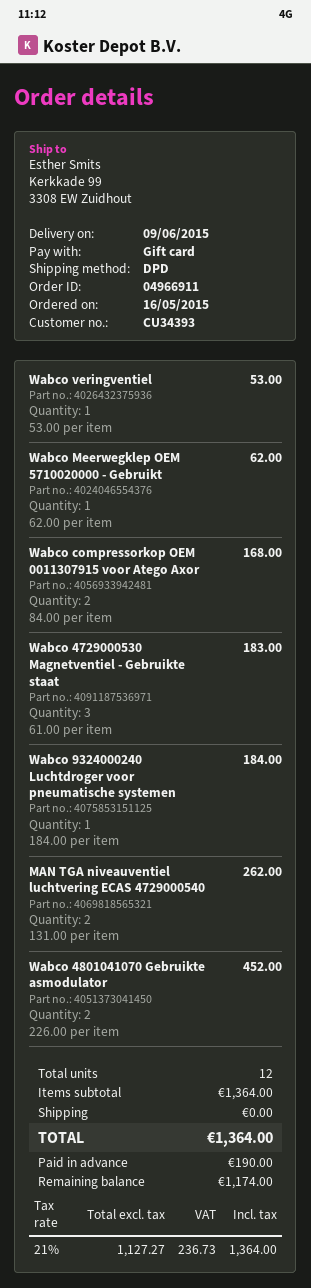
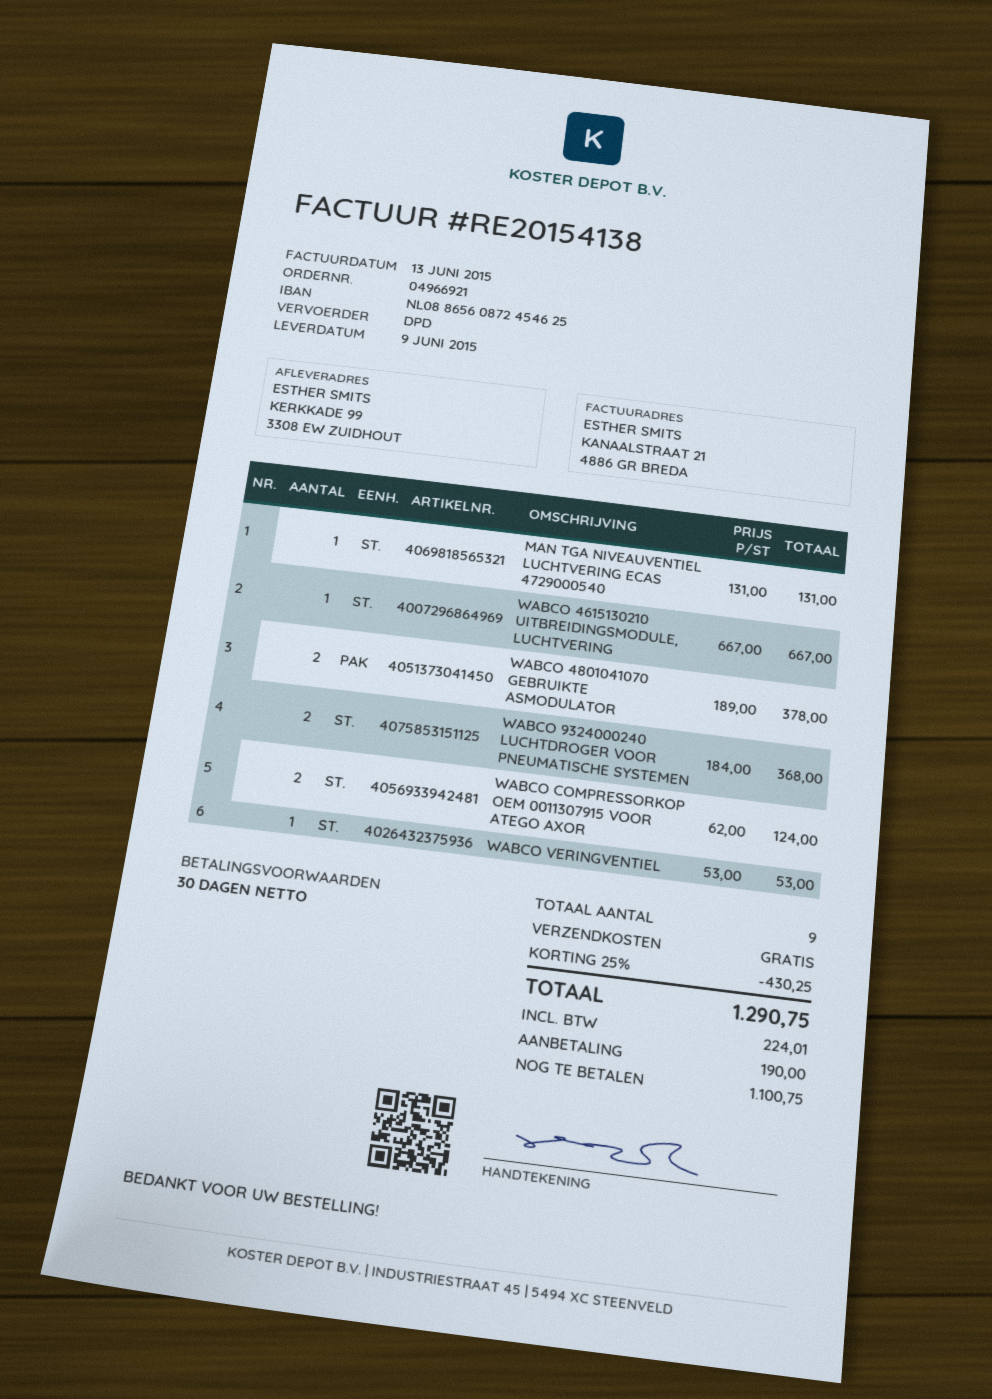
order number: 04966911 -> 04966921
Wabco Meerwegklep OEM 5710020000 - Gebruikt: 1 x 62.00 = 62.00 -> none
Wabco compressorkop OEM 0011307915 voor Atego Axor: 2 x 84.00 = 168.00 -> 2 x 62.00 = 124.00
Wabco 4729000530 Magnetventiel - Gebruikte staat: 3 x 61.00 = 183.00 -> none
Wabco 9324000240 Luchtdroger voor pneumatische systemen: 1 x 184.00 = 184.00 -> 2 x 184.00 = 368.00
MAN TGA niveauventiel luchtvering ECAS 4729000540: 2 x 131.00 = 262.00 -> 1 x 131.00 = 131.00
Wabco 4801041070 Gebruikte asmodulator: 2 x 226.00 = 452.00 -> 2 x 189.00 = 378.00
WABCO 4615130210 UITBREIDINGSMODULE, LUCHTVERING: none -> 1 x 667.00 = 667.00
total quantity: 12 -> 9
discount: none -> 25% = 430.25
tax: 236.73 -> 224.01
total: 1364.00 -> 1290.75
balance: 1174.00 -> 1100.75

